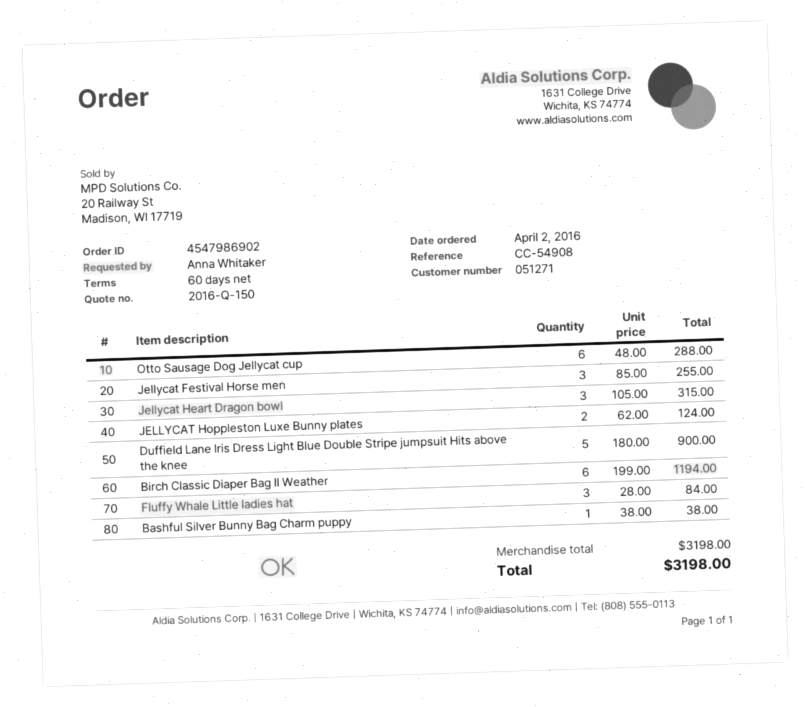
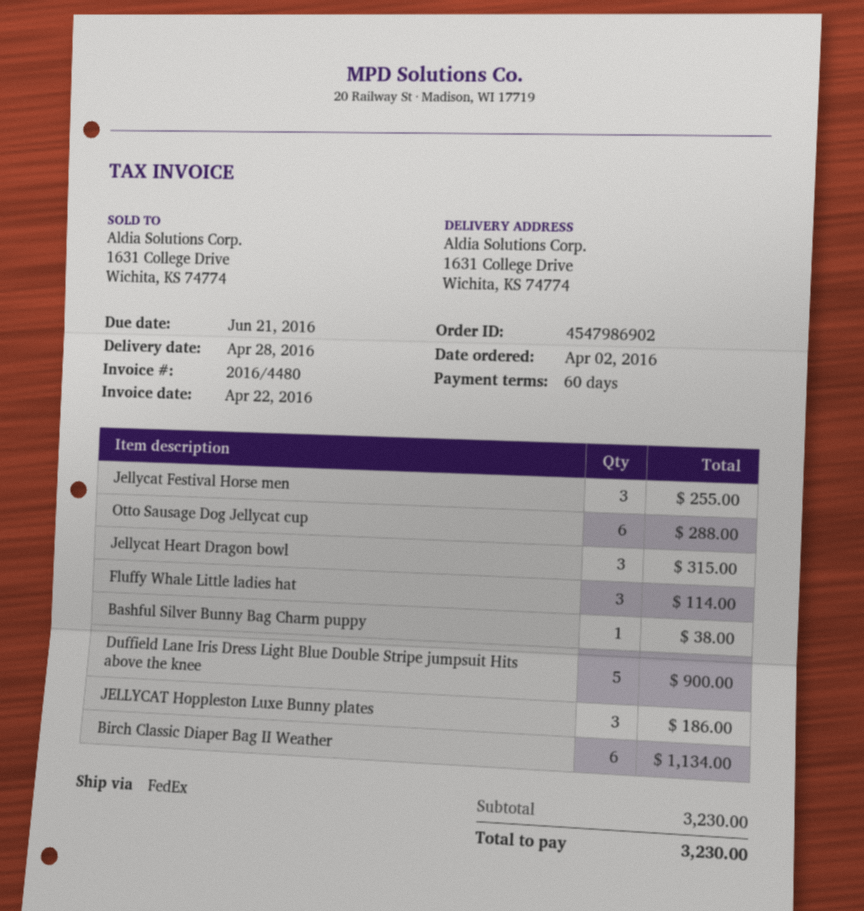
JELLYCAT Hoppleston Luxe Bunny plates: 2 for 124.00 -> 3 for 186.00
Birch Classic Diaper Bag II Weather: 6 for 1194.00 -> 6 for 1134.00
Fluffy Whale Little ladies hat: 3 for 84.00 -> 3 for 114.00
subtotal: 3198.00 -> 3230.00
total: 3198.00 -> 3230.00

